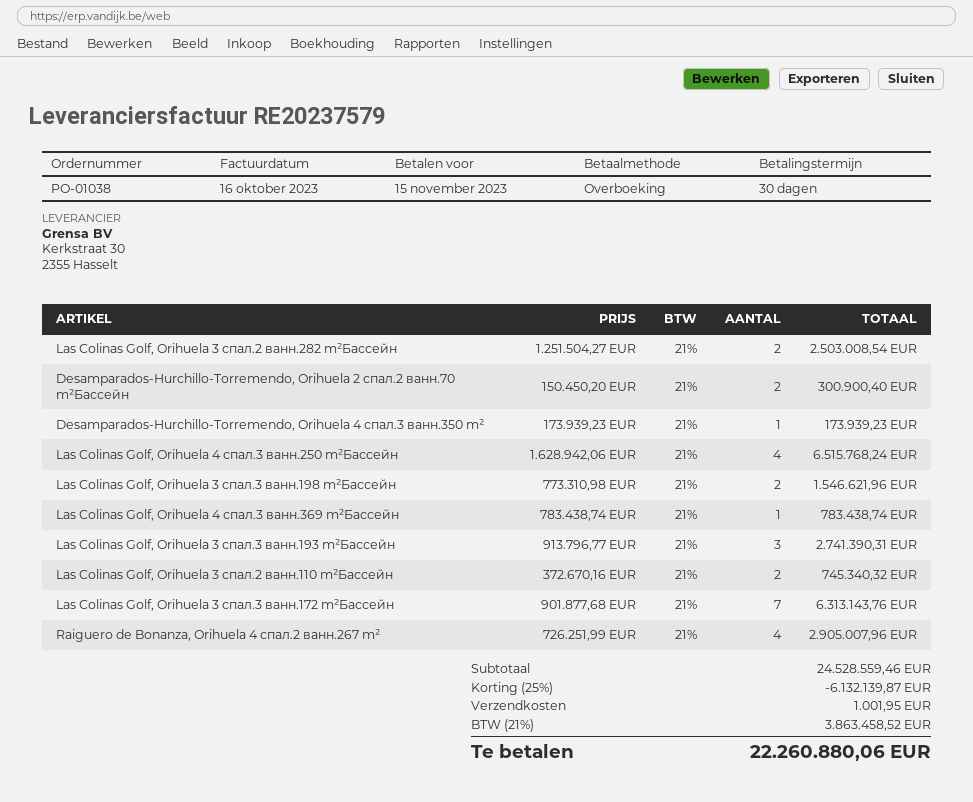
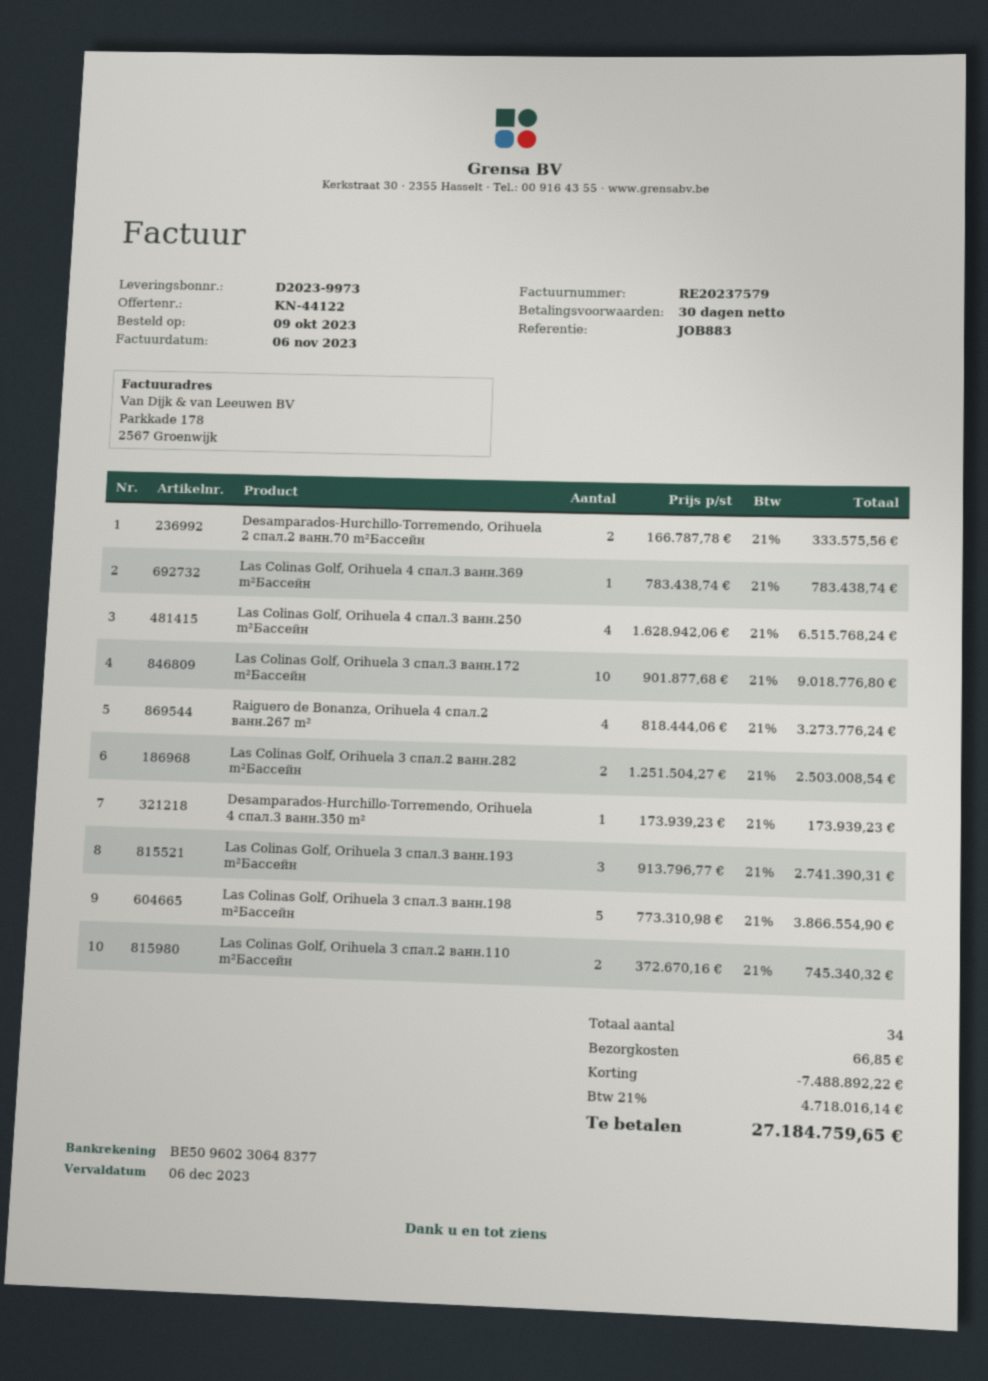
invoice date: 2023-10-16 -> 2023-11-06
due date: 2023-11-15 -> 2023-12-06
Desamparados-Hurchillo-Torremendo, Orihuela 2 спал.2 ванн.70 m²Бассейн: 2 x 150450.20 = 300900.40 -> 2 x 166787.78 = 333575.56
Las Colinas Golf, Orihuela 3 спал.3 ванн.198 m²Бассейн: 2 x 773310.98 = 1546621.96 -> 5 x 773310.98 = 3866554.90
Las Colinas Golf, Orihuela 3 спал.3 ванн.172 m²Бассейн: 7 x 901877.68 = 6313143.76 -> 10 x 901877.68 = 9018776.80
Raiguero de Bonanza, Orihuela 4 спал.2 ванн.267 m²: 4 x 726251.99 = 2905007.96 -> 4 x 818444.06 = 3273776.24
discount: 6132139.87 -> 7488892.22
shipping: 1001.95 -> 66.85
tax: 21% = 3863458.52 -> 21% = 4718016.14
total: 22260880.06 -> 27184759.65

